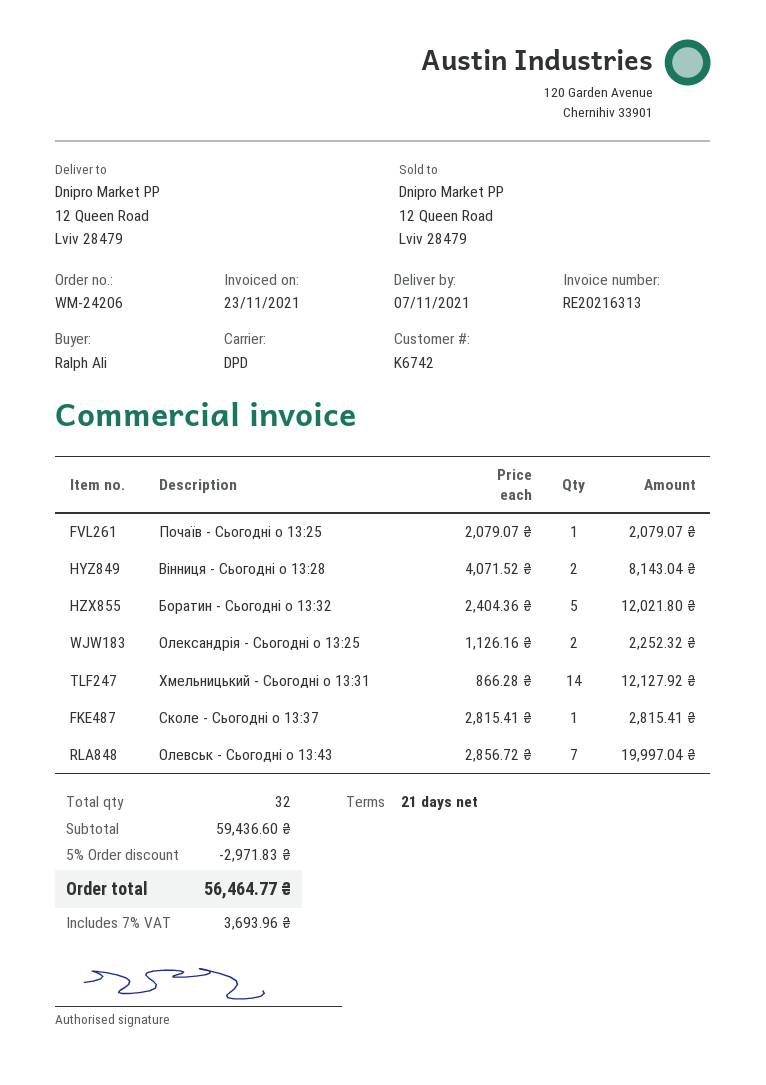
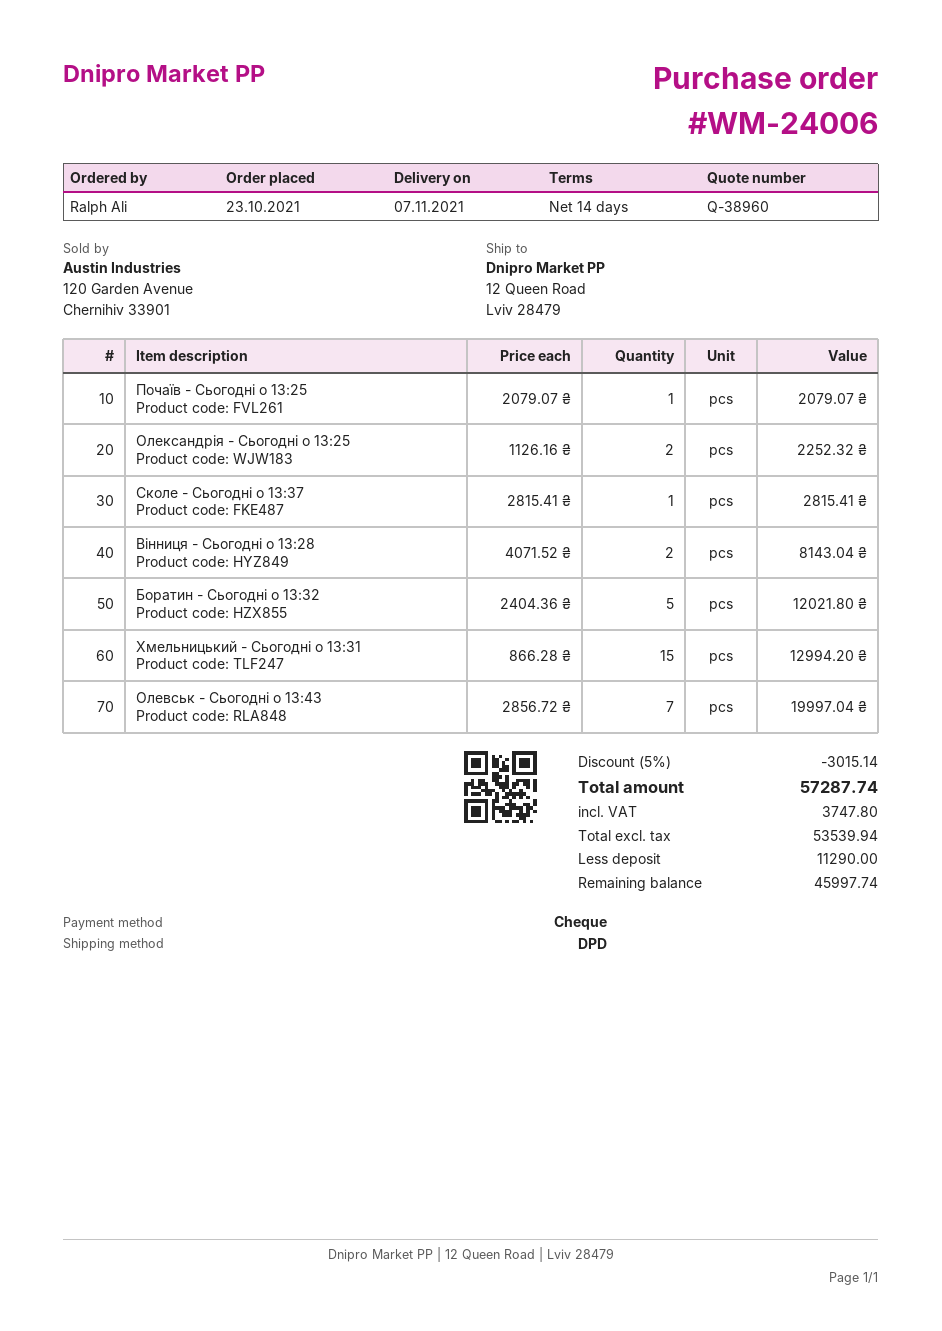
order number: WM-24206 -> WM-24006
payment terms: 21 days -> 14 days
Хмельницький - Сьогодні о 13:31: 14 x 866.28 = 12127.92 -> 15 x 866.28 = 12994.20
discount: 5% = 2971.83 -> 5% = 3015.14
tax: 3693.96 -> 3747.80
total: 56464.77 -> 57287.74

